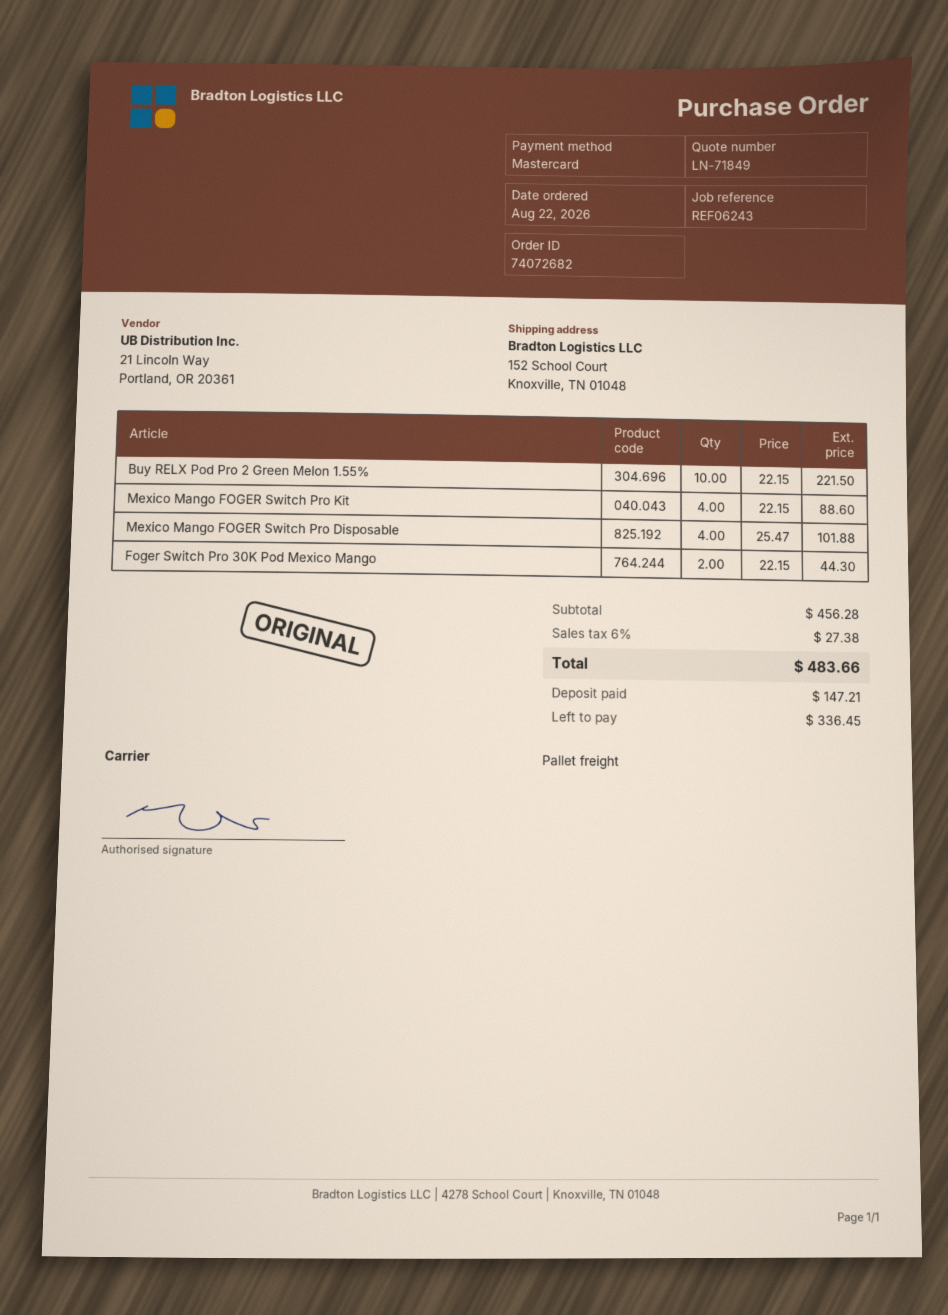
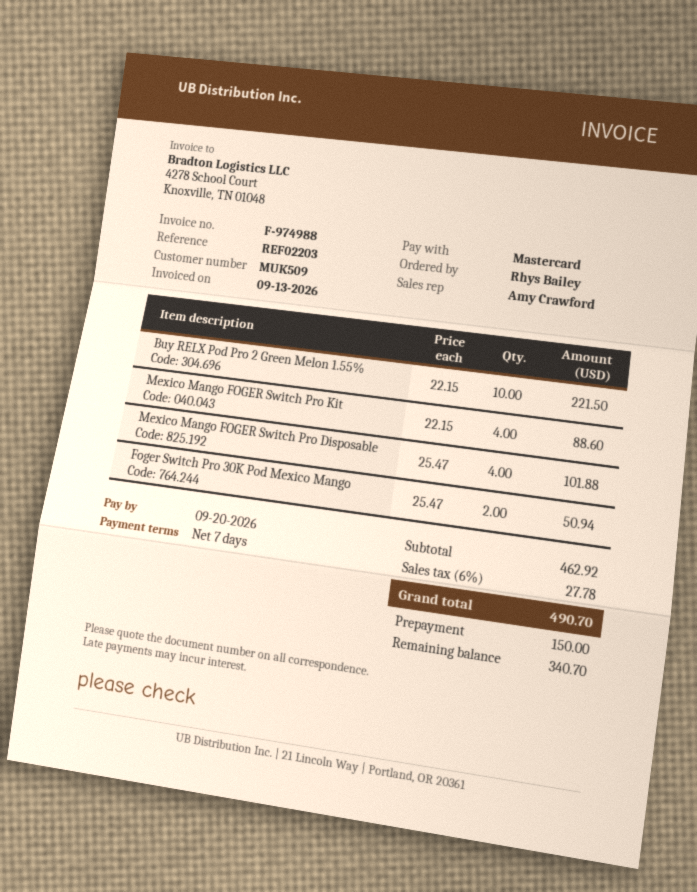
reference: REF06243 -> REF02203
Foger Switch Pro 30K Pod Mexico Mango: 2 x 22.15 = 44.30 -> 2 x 25.47 = 50.94
subtotal: 456.28 -> 462.92
tax: 6% = 27.38 -> 6% = 27.78
total: 483.66 -> 490.70
deposit: 147.21 -> 150.00
balance: 336.45 -> 340.70

